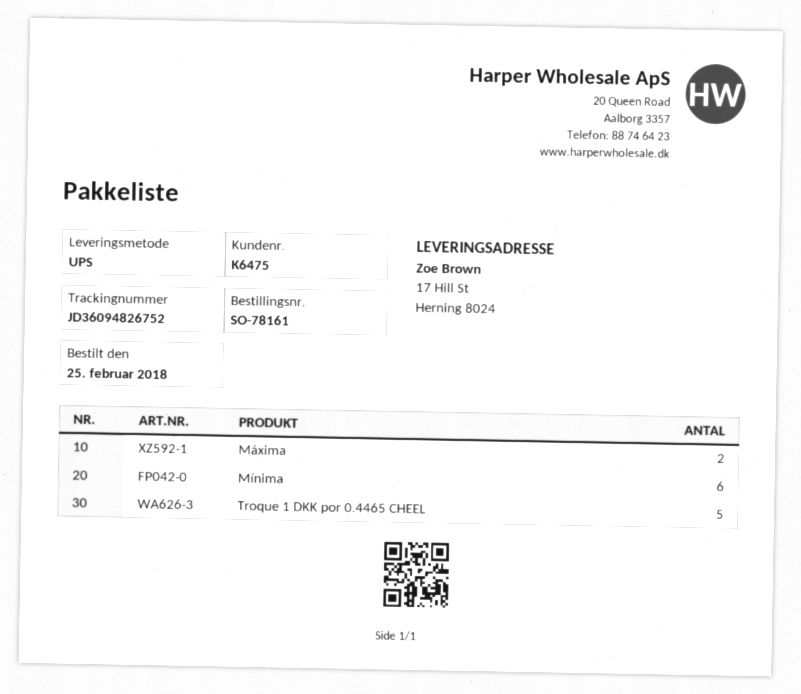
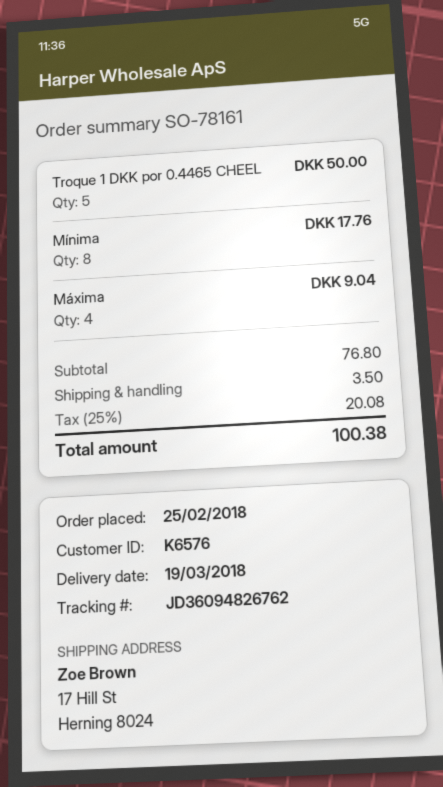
customer number: K6475 -> K6576
tracking number: JD36094826752 -> JD36094826762
Máxima: 2 -> 4
Mínima: 6 -> 8

